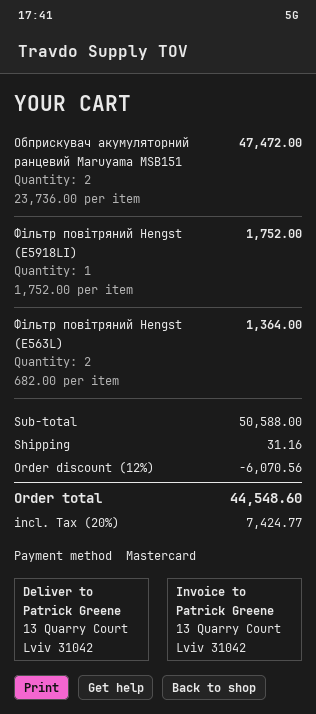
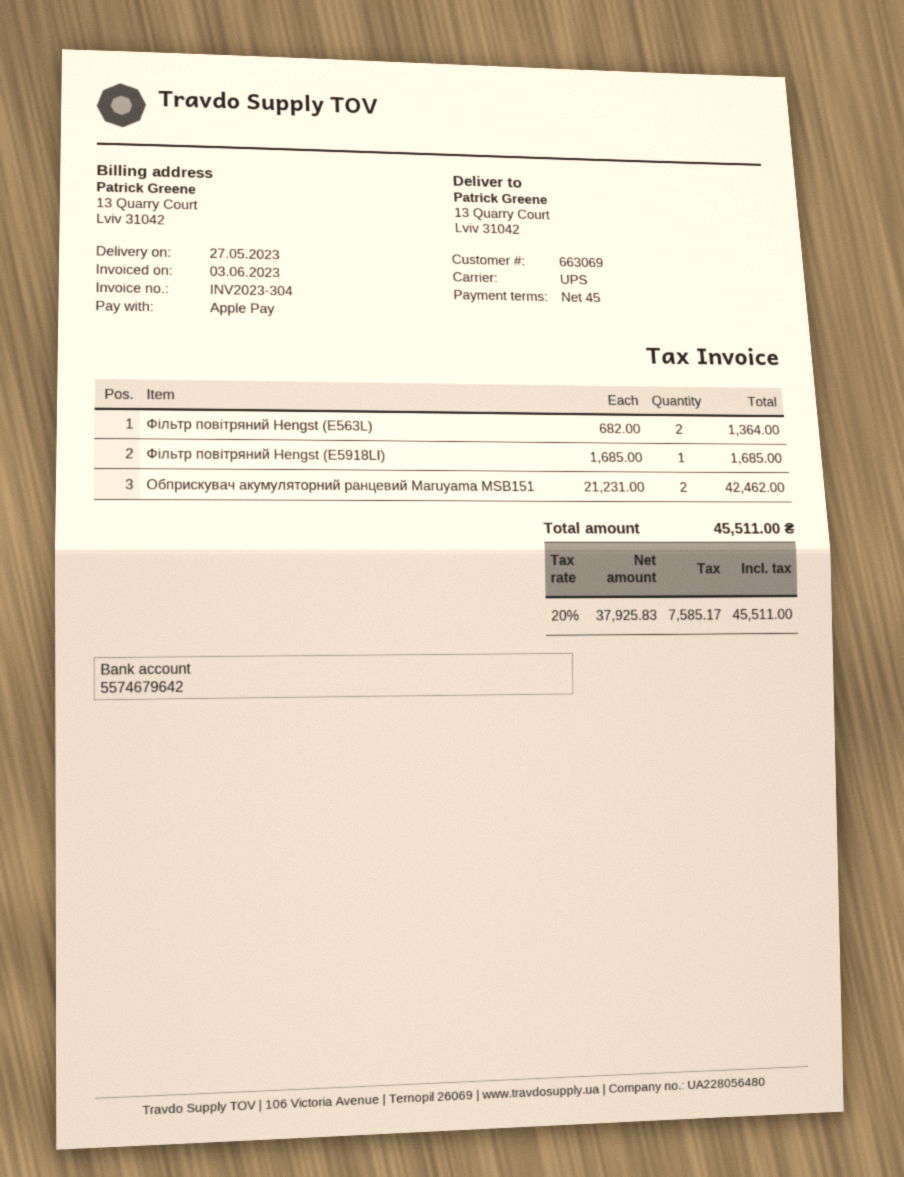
payment method: Mastercard -> Apple Pay
Обприскувач акумуляторний ранцевий Maruyama MSB151: 2 x 23736.00 = 47472.00 -> 2 x 21231.00 = 42462.00
Фільтр повітряний Hengst (E5918LI): 1 x 1752.00 = 1752.00 -> 1 x 1685.00 = 1685.00
discount: 12% = 6070.56 -> none
shipping: 31.16 -> none
tax: 20% = 7424.77 -> 20% = 7585.17
total: 44548.60 -> 45511.00

